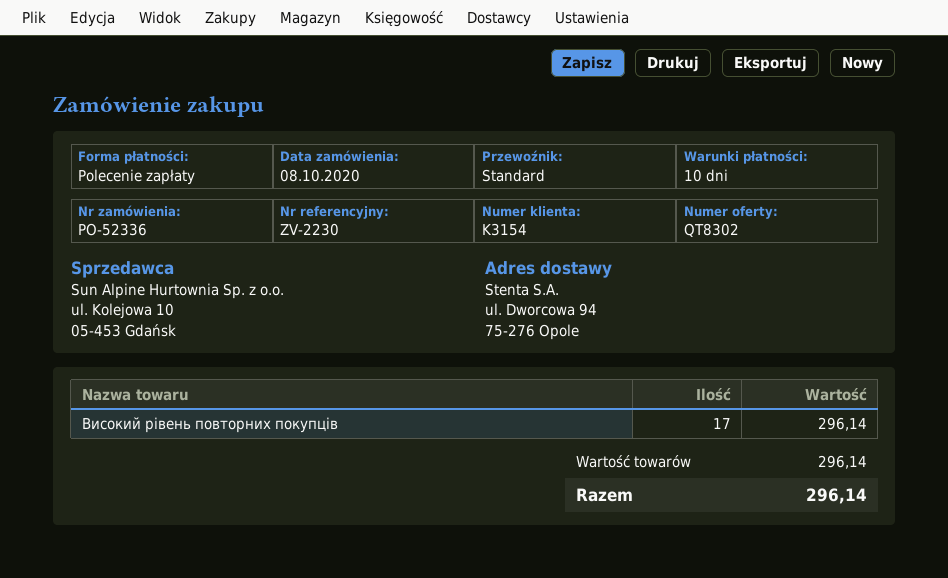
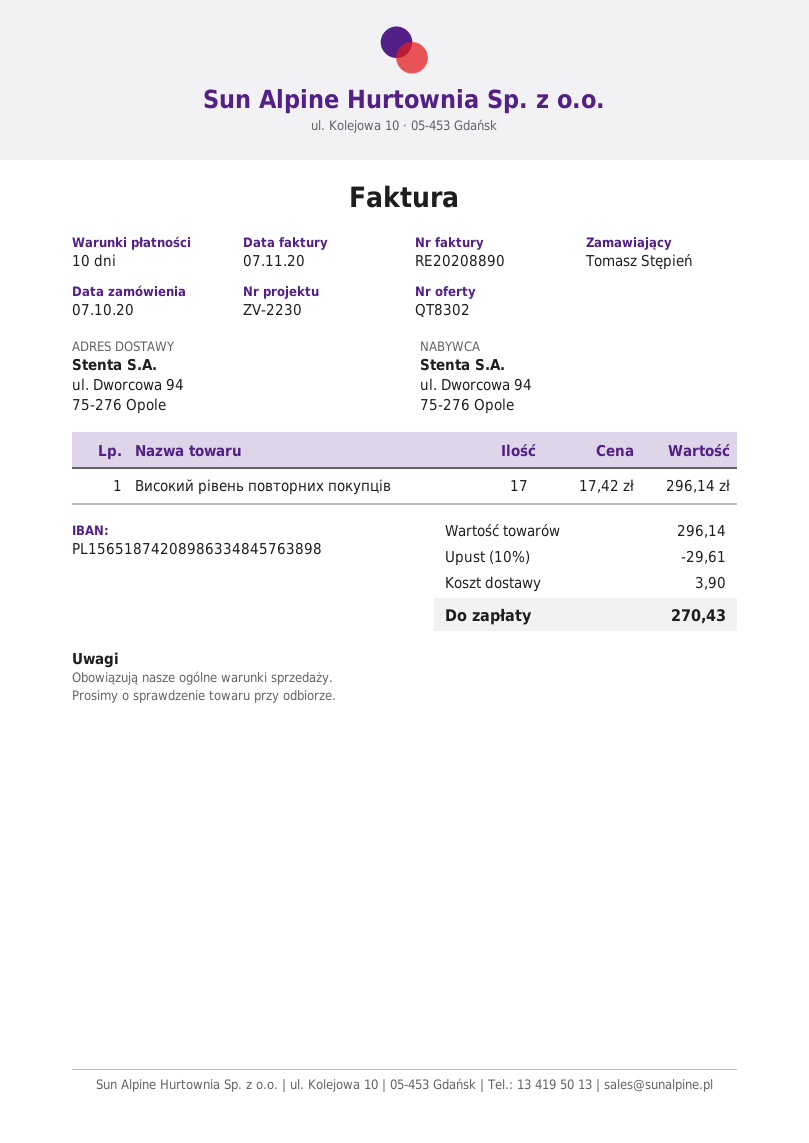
order date: 2020-10-08 -> 2020-10-07
discount: none -> 10% = 29.61
shipping: none -> 3.90
total: 296.14 -> 270.43

